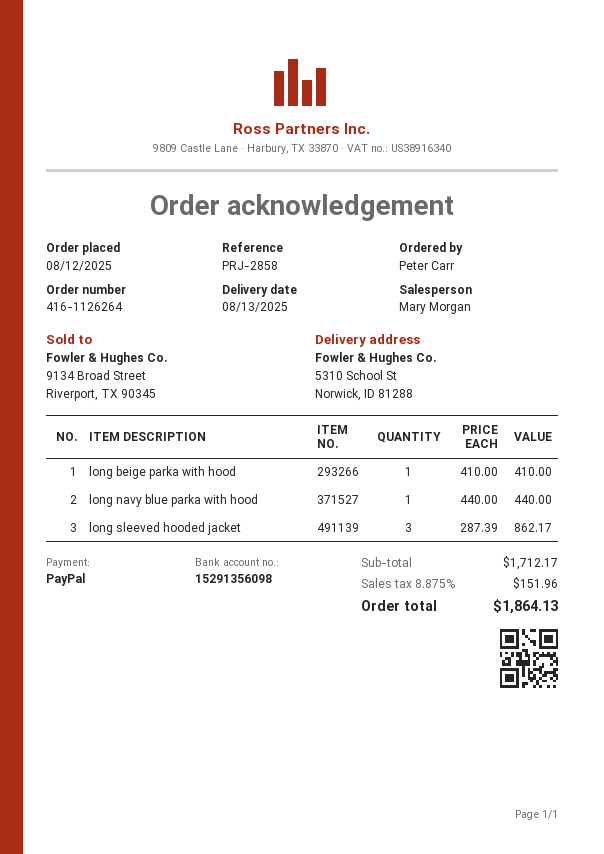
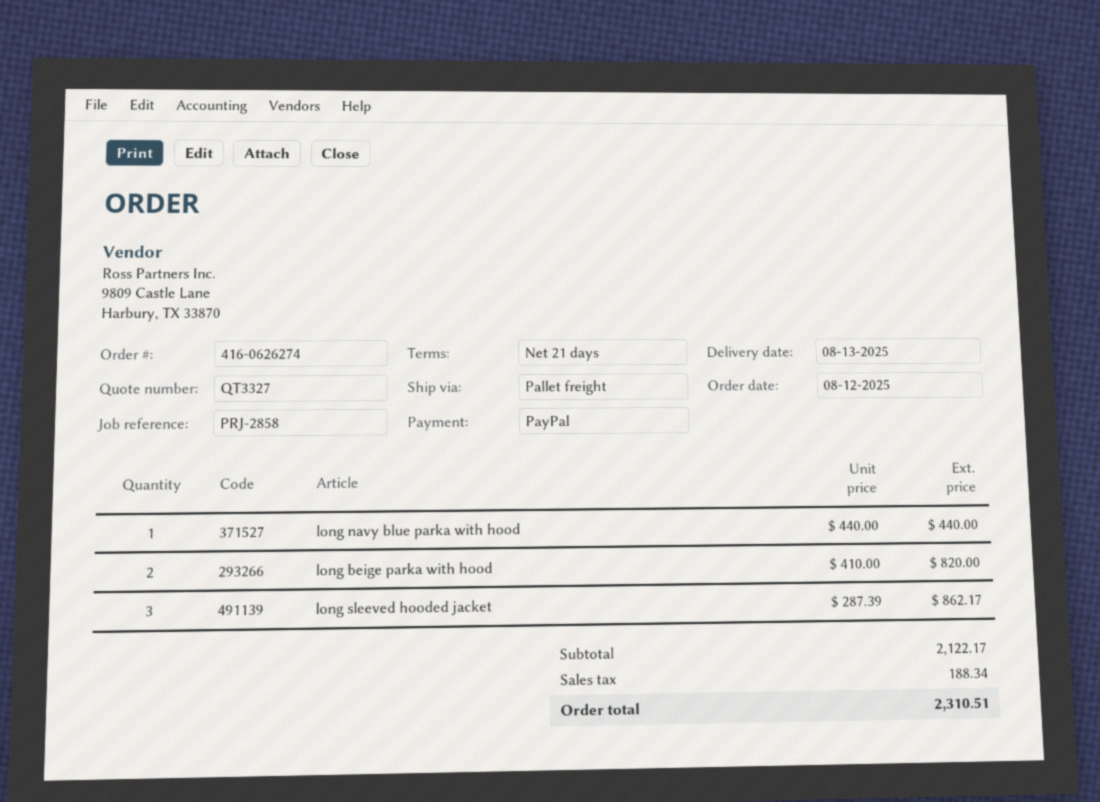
order number: 416-1126264 -> 416-0626274
long beige parka with hood: 1 x 410.00 = 410.00 -> 2 x 410.00 = 820.00
subtotal: 1712.17 -> 2122.17
tax: 151.96 -> 188.34
total: 1864.13 -> 2310.51

